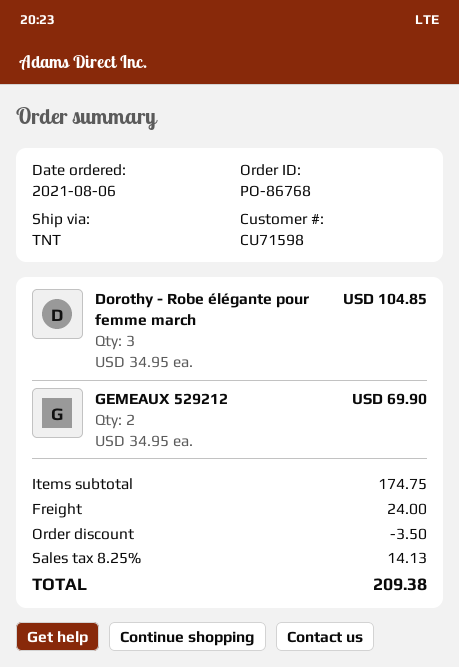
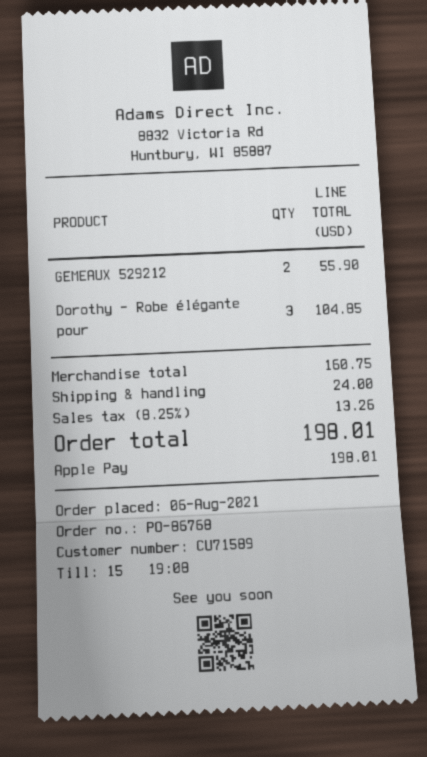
customer number: CU71598 -> CU71589
GEMEAUX 529212: 2 for 69.90 -> 2 for 55.90
subtotal: 174.75 -> 160.75
discount: 3.50 -> none
tax: 8.25% = 14.13 -> 8.25% = 13.26
total: 209.38 -> 198.01

